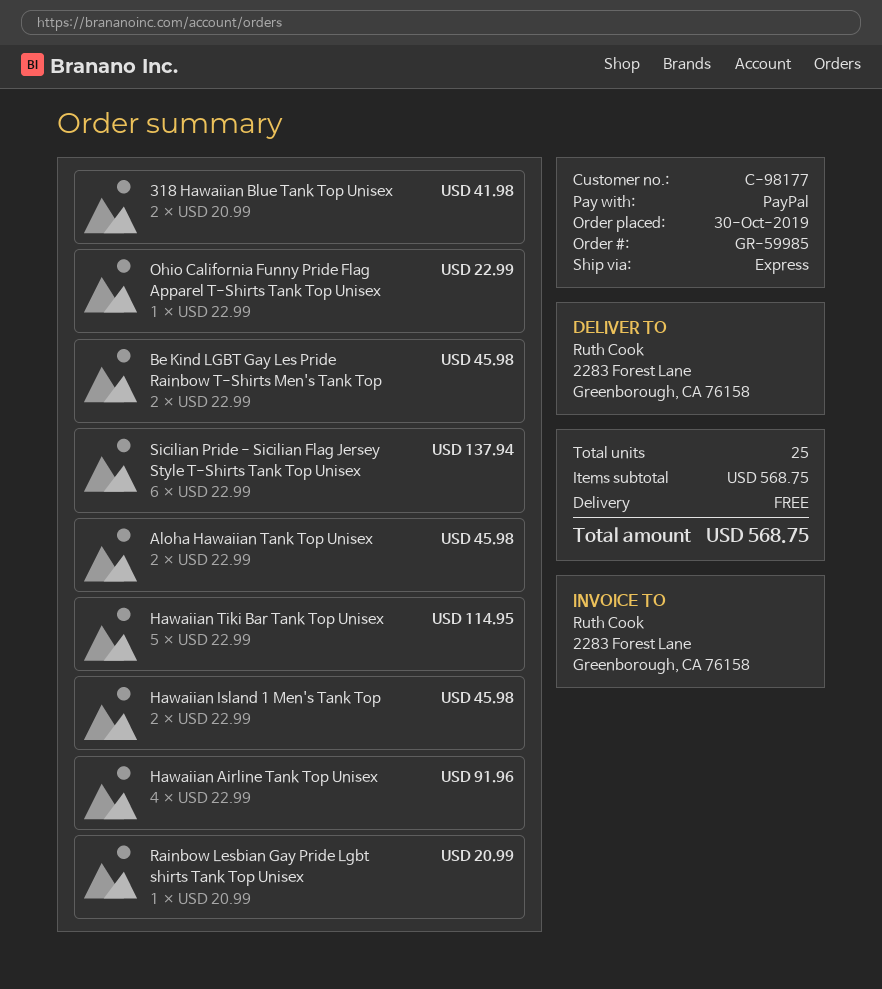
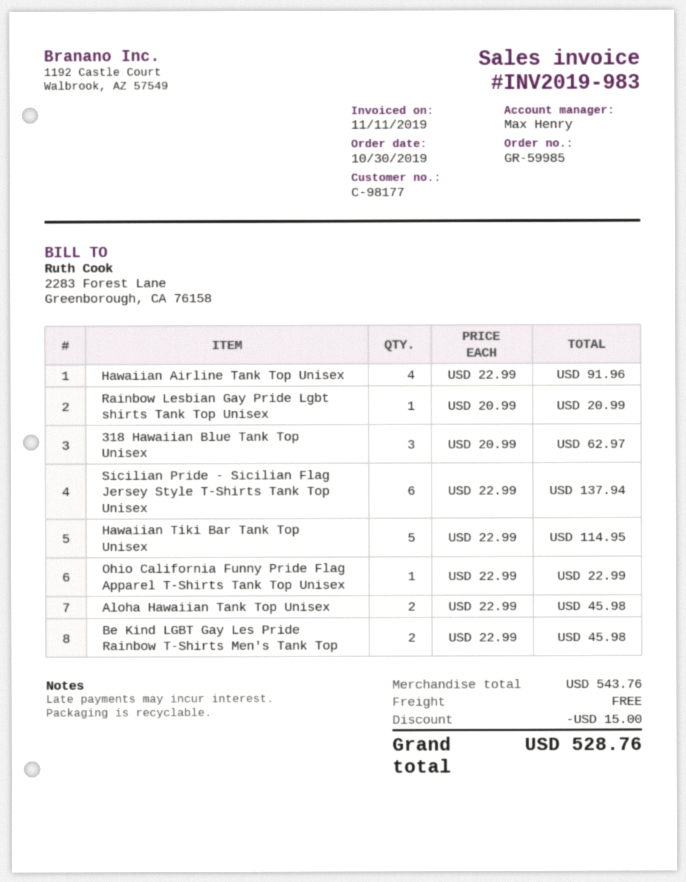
318 Hawaiian Blue Tank Top Unisex: 2 x 20.99 = 41.98 -> 3 x 20.99 = 62.97
Hawaiian Island 1 Men's Tank Top: 2 x 22.99 = 45.98 -> none
subtotal: 568.75 -> 543.76
discount: none -> 15.00
total: 568.75 -> 528.76

